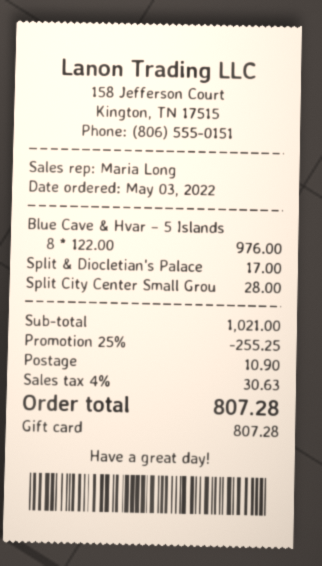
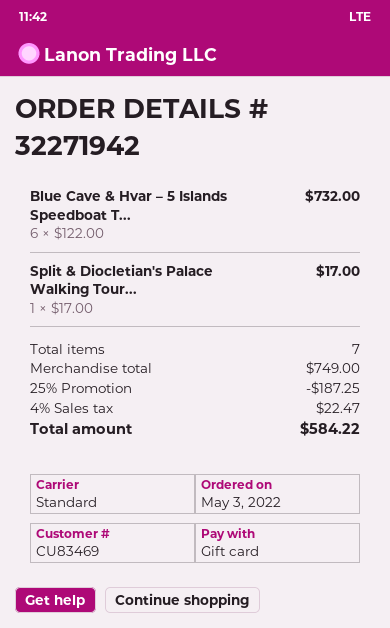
Blue Cave & Hvar – 5 Islands: 8 x 122.00 = 976.00 -> 6 x 122.00 = 732.00
Split City Center Small Grou: 1 x 28.00 = 28.00 -> none
subtotal: 1021.00 -> 749.00
discount: 25% = 255.25 -> 25% = 187.25
shipping: 10.90 -> none
tax: 4% = 30.63 -> 4% = 22.47
total: 807.28 -> 584.22

